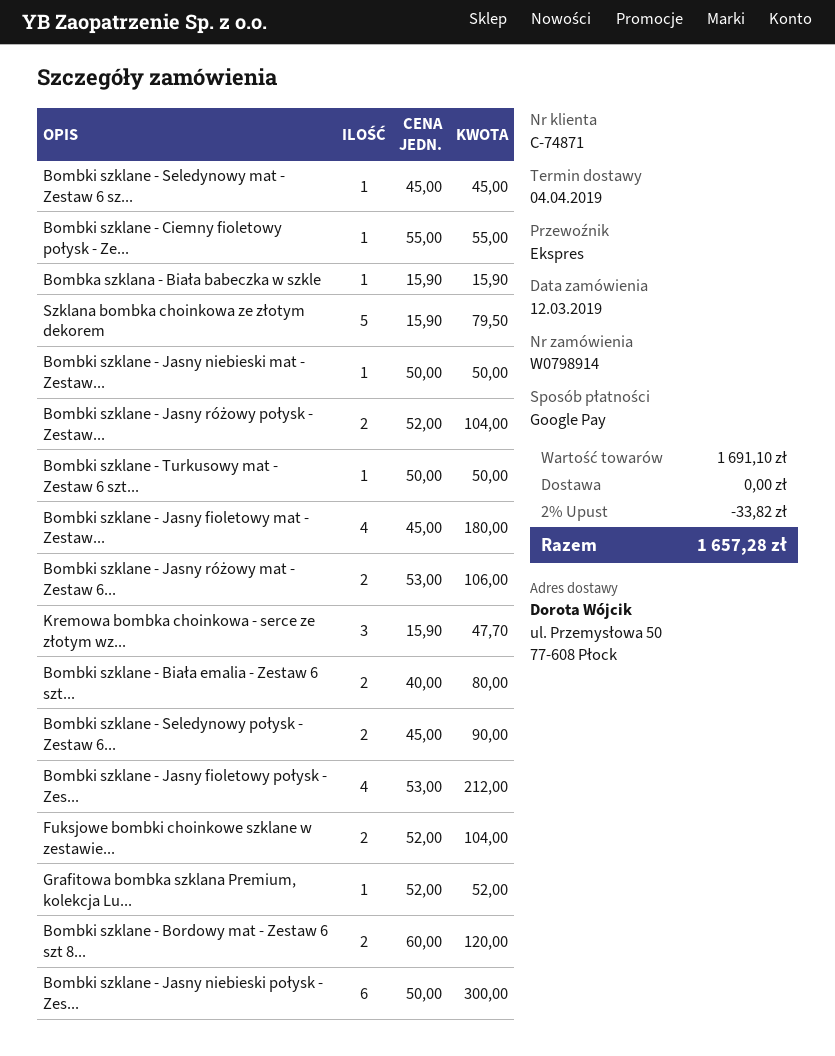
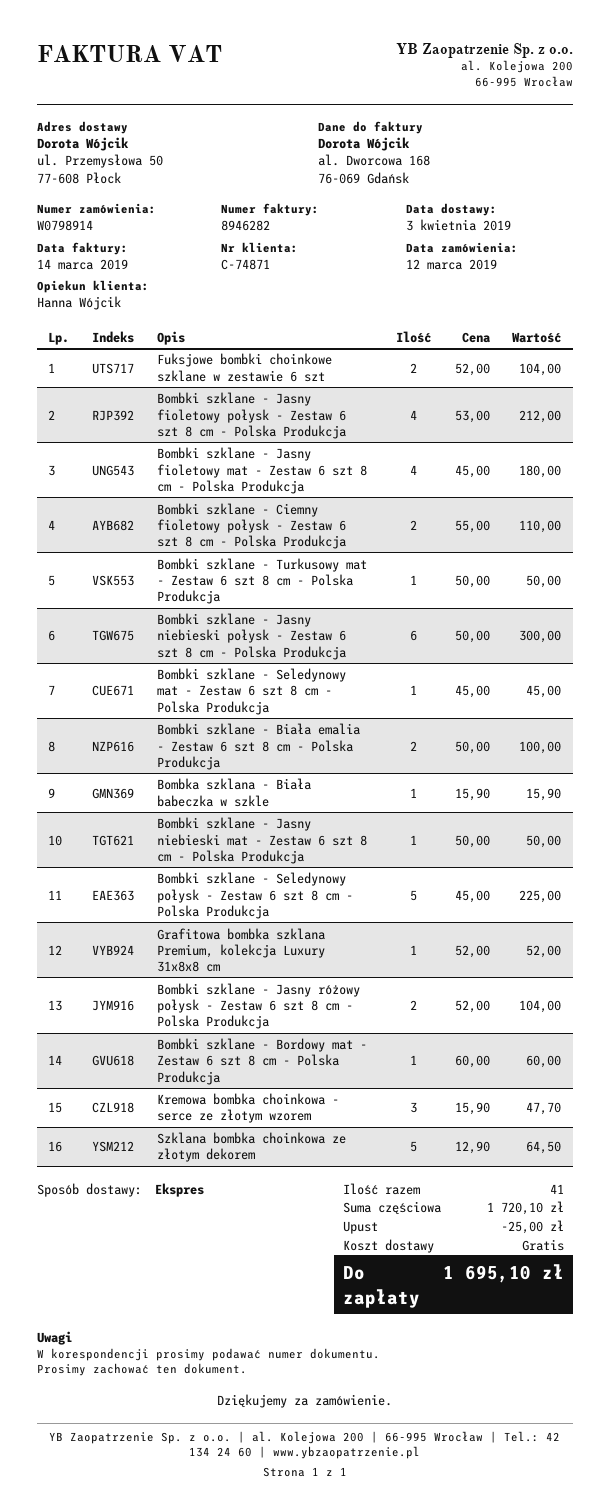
delivery date: 2019-04-04 -> 2019-04-03
Bombki szklane - Ciemny fioletowy połysk - Ze...: 1 x 55.00 = 55.00 -> 2 x 55.00 = 110.00
Szklana bombka choinkowa ze złotym dekorem: 5 x 15.90 = 79.50 -> 5 x 12.90 = 64.50
Bombki szklane - Jasny różowy mat - Zestaw 6...: 2 x 53.00 = 106.00 -> none
Bombki szklane - Biała emalia - Zestaw 6 szt...: 2 x 40.00 = 80.00 -> 2 x 50.00 = 100.00
Bombki szklane - Seledynowy połysk - Zestaw 6...: 2 x 45.00 = 90.00 -> 5 x 45.00 = 225.00
Bombki szklane - Bordowy mat - Zestaw 6 szt 8...: 2 x 60.00 = 120.00 -> 1 x 60.00 = 60.00
subtotal: 1691.10 -> 1720.10
discount: 33.82 -> 25.00
total: 1657.28 -> 1695.10

